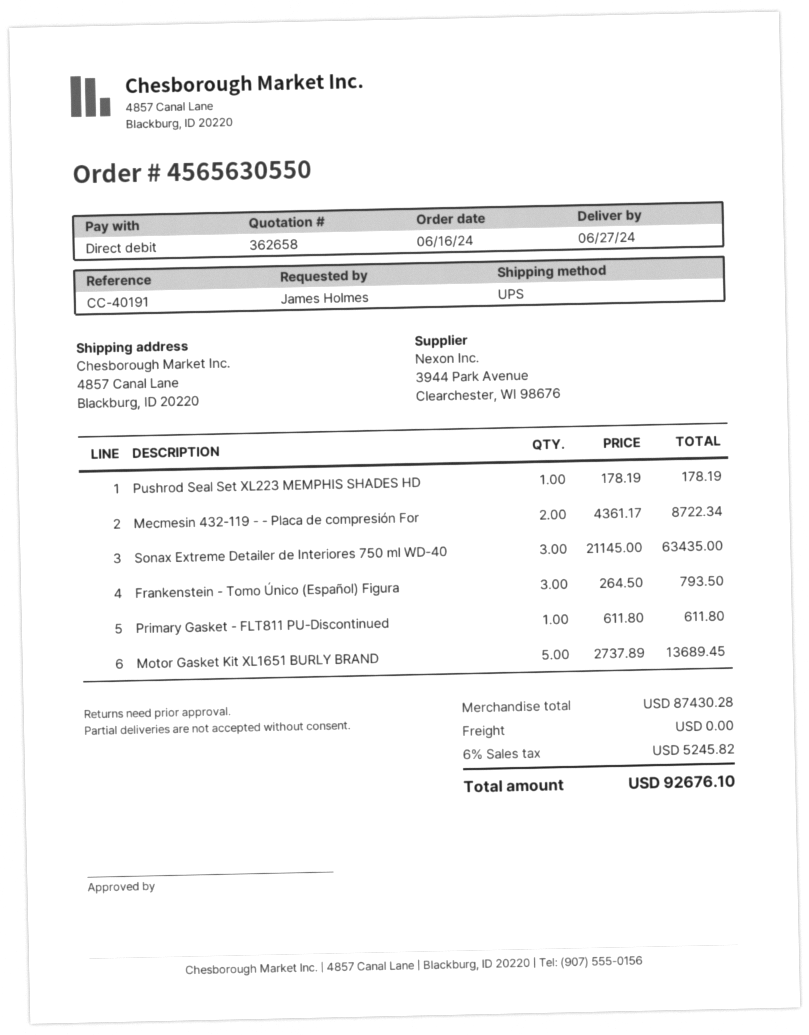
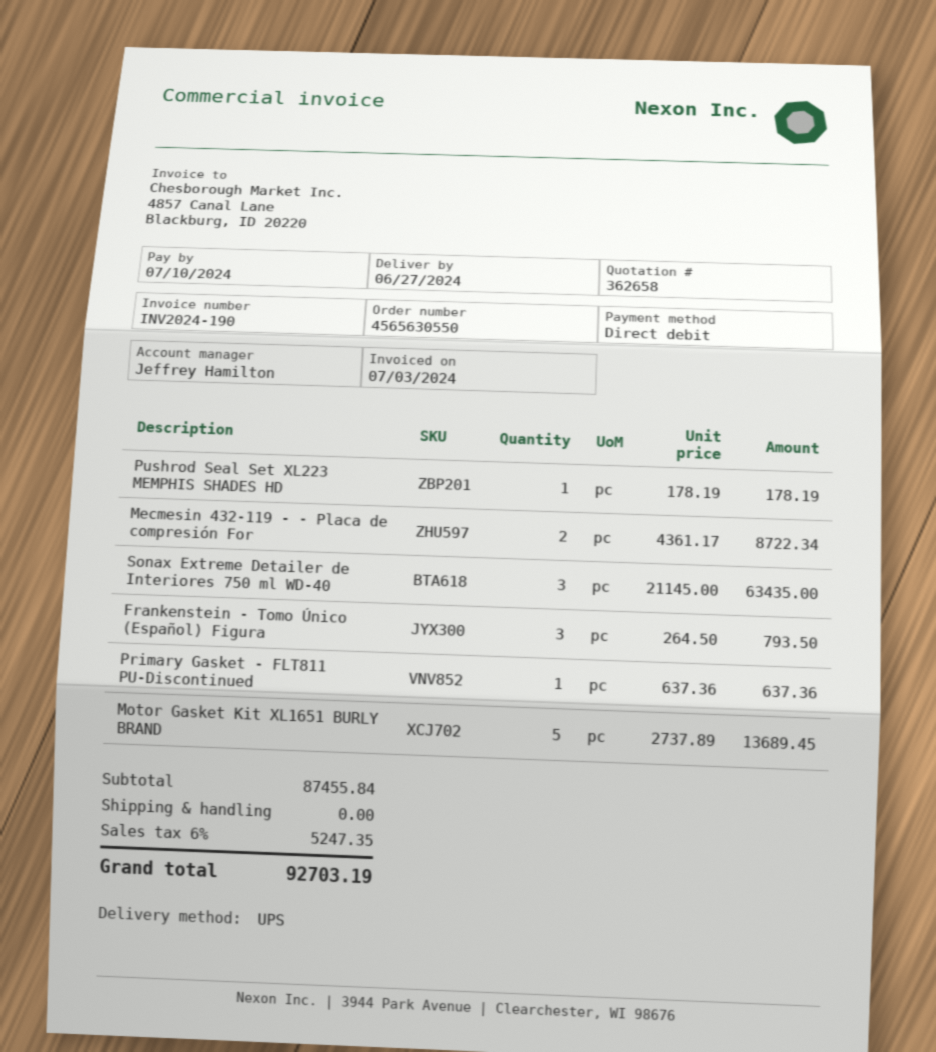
Primary Gasket - FLT811 PU-Discontinued: 1 x 611.80 = 611.80 -> 1 x 637.36 = 637.36
subtotal: 87430.28 -> 87455.84
tax: 6% = 5245.82 -> 6% = 5247.35
total: 92676.10 -> 92703.19

